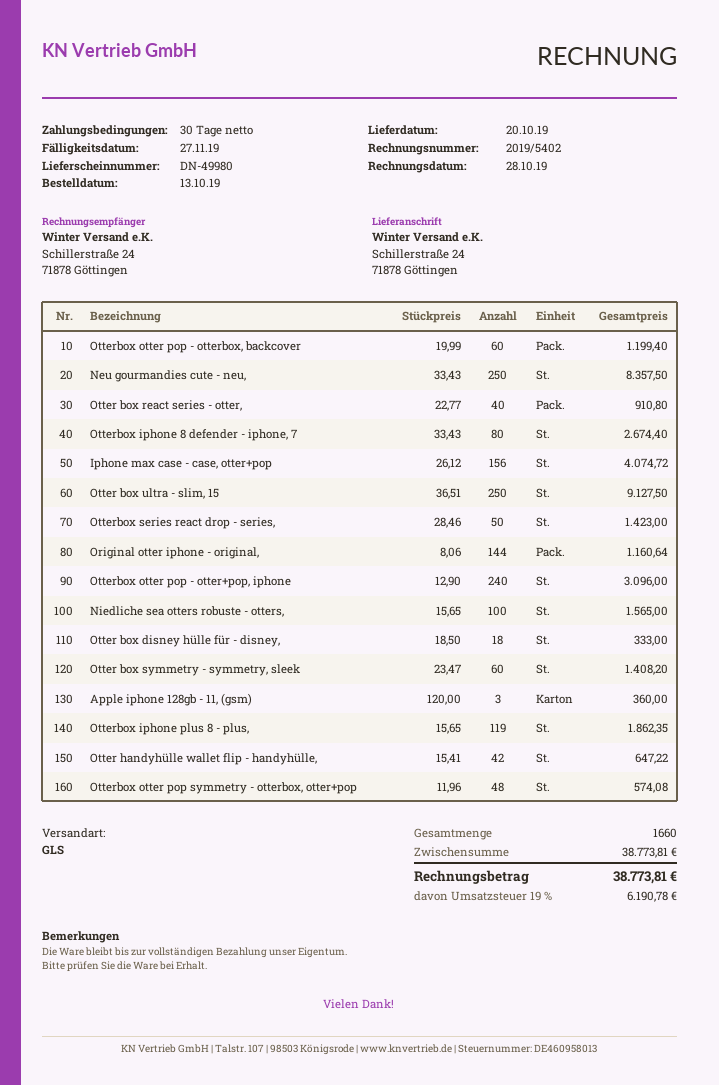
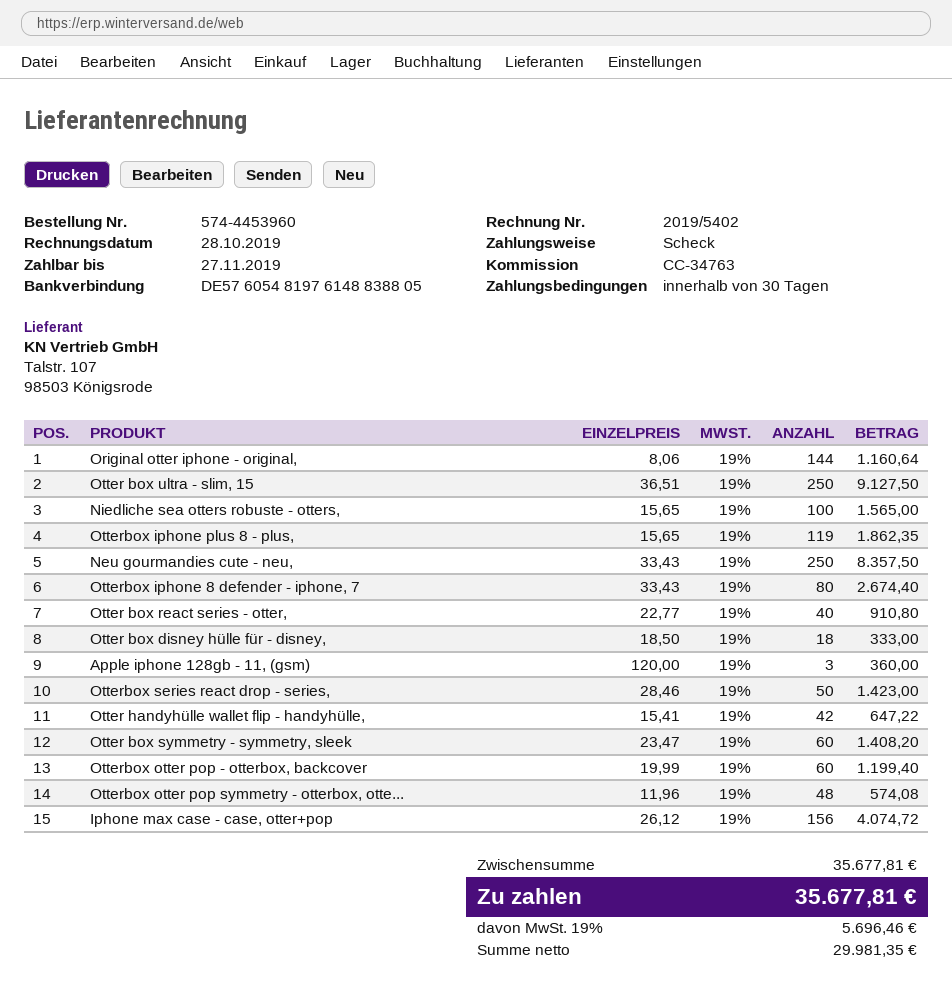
Otterbox otter pop - otter+pop, iphone: 240 x 12.90 = 3096.00 -> none
subtotal: 38773.81 -> 35677.81
tax: 19% = 6190.78 -> 19% = 5696.46
total: 38773.81 -> 35677.81

